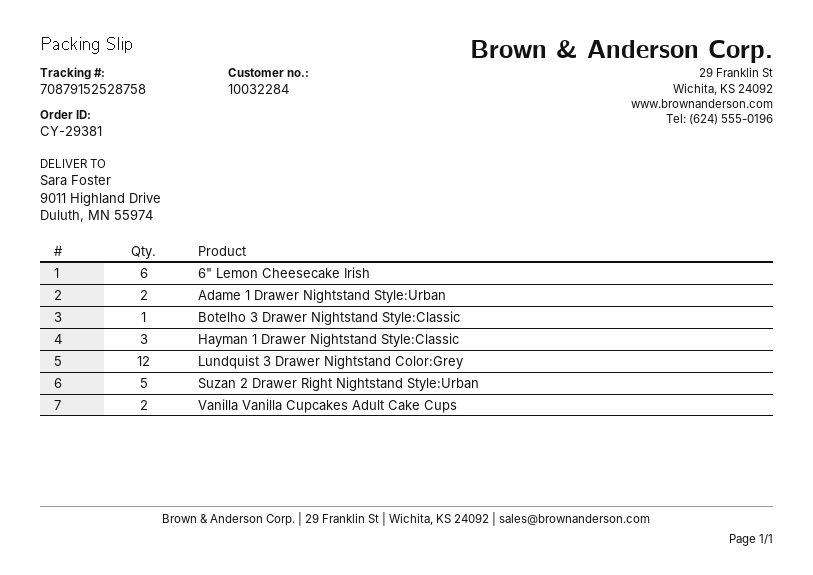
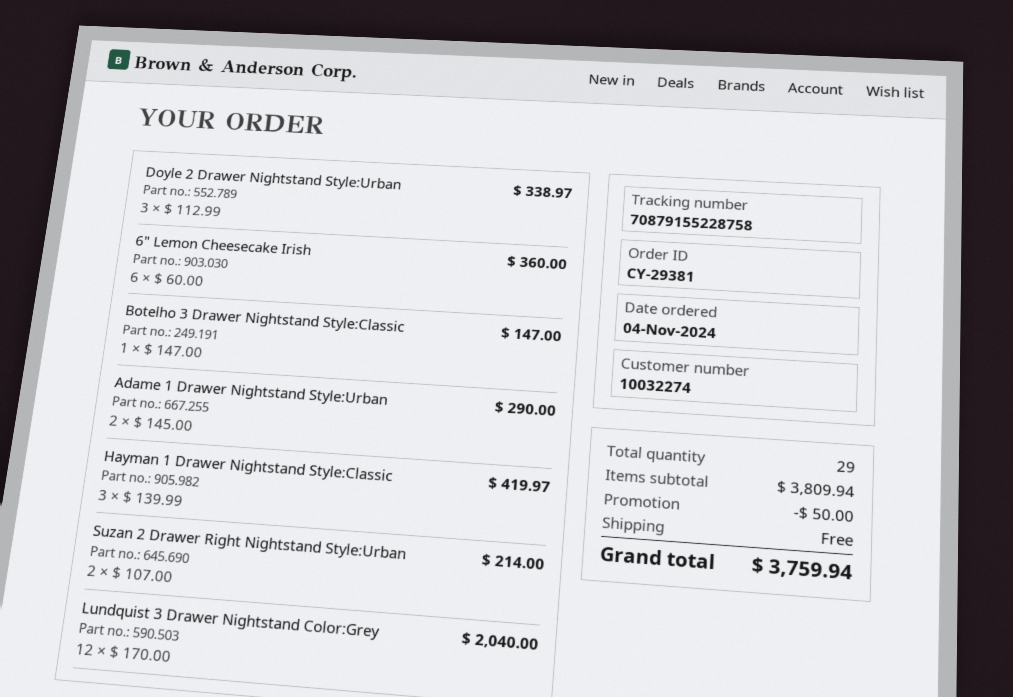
customer number: 10032284 -> 10032274
tracking number: 70879152528758 -> 70879155228758
Suzan 2 Drawer Right Nightstand Style:Urban: 5 -> 2
Vanilla Vanilla Cupcakes Adult Cake Cups: 2 -> none
Doyle 2 Drawer Nightstand Style:Urban: none -> 3

